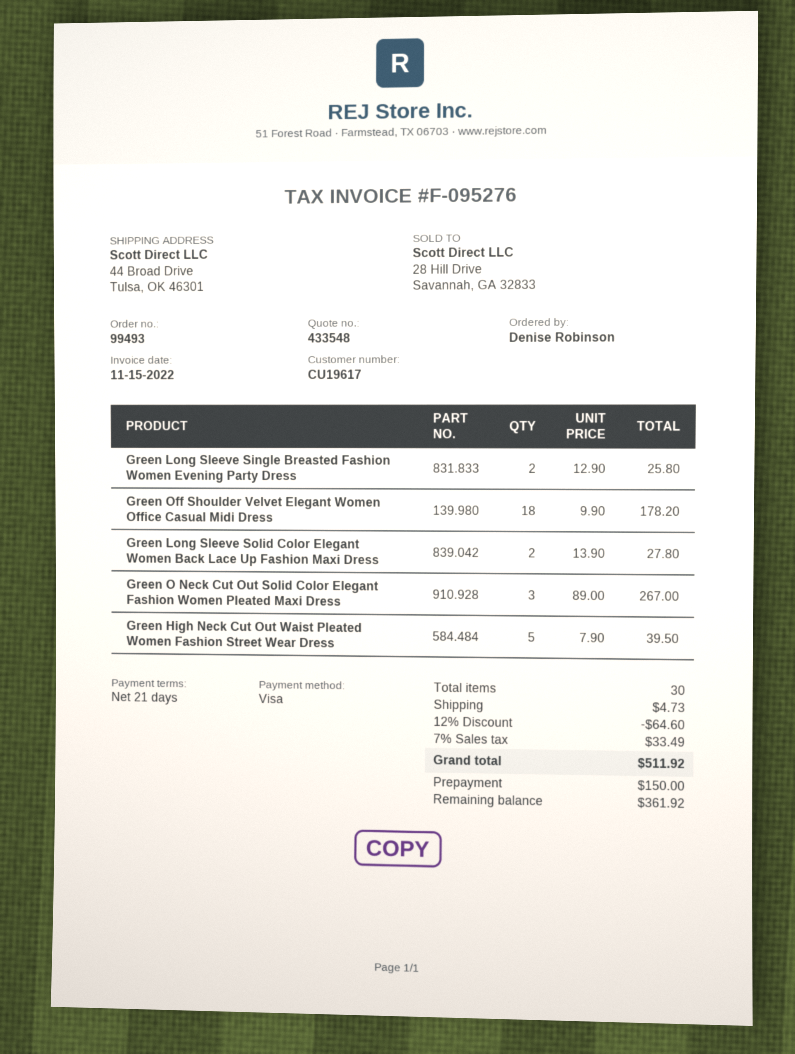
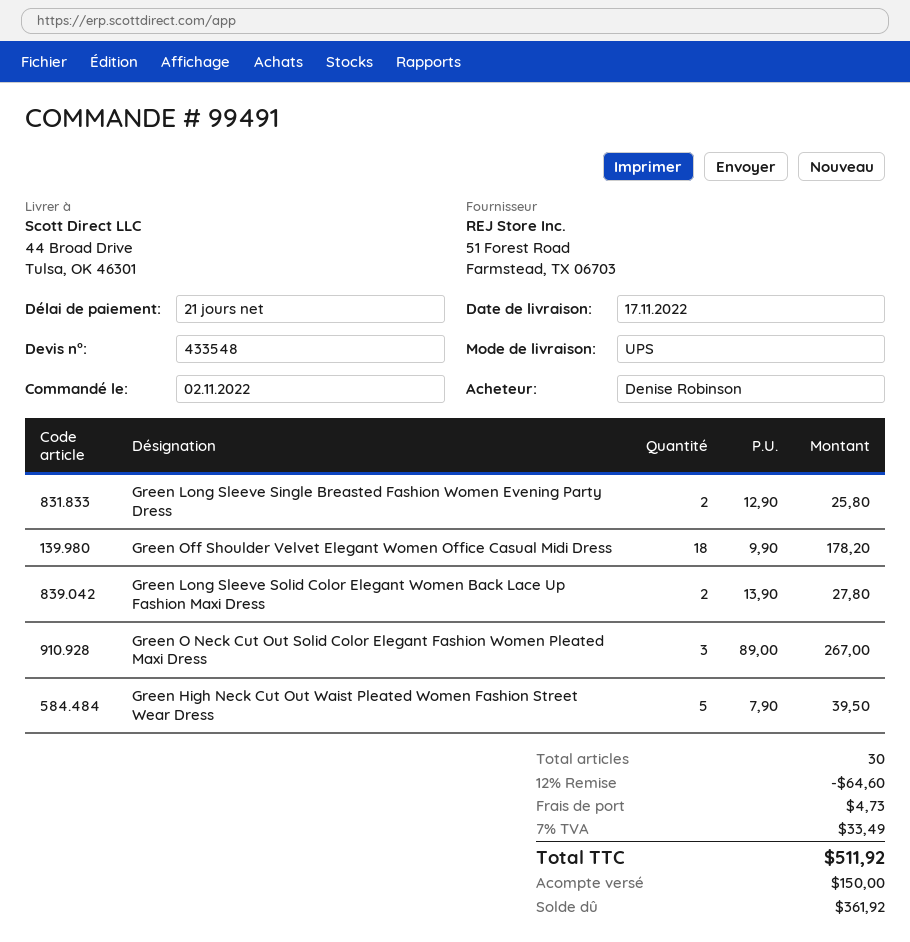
order number: 99493 -> 99491

